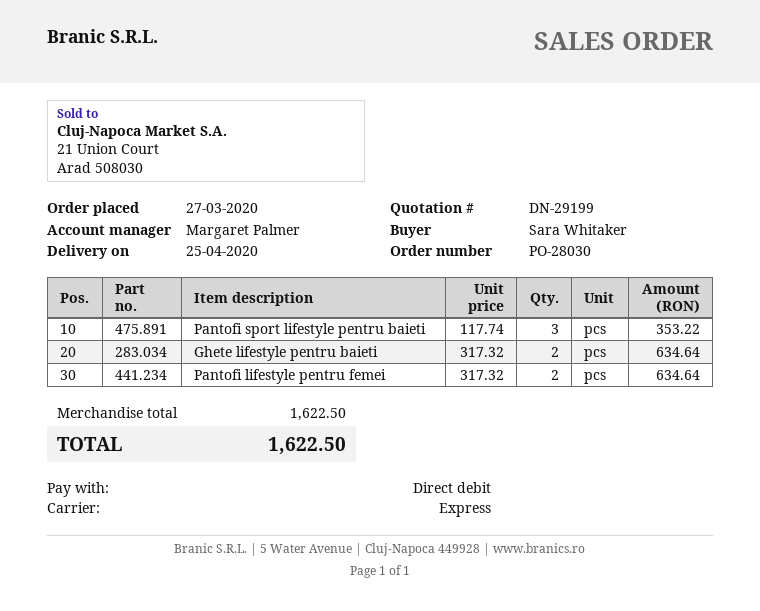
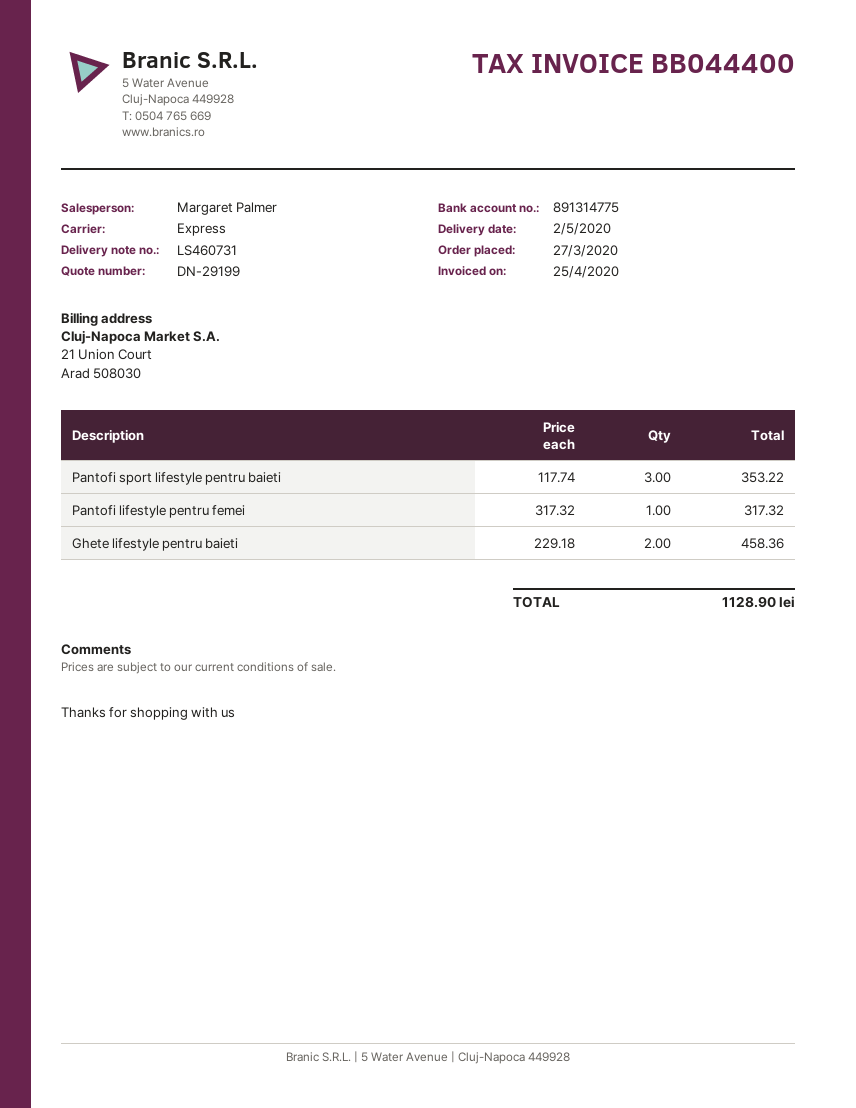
delivery date: 2020-04-25 -> 2020-05-02
Ghete lifestyle pentru baieti: 2 x 317.32 = 634.64 -> 2 x 229.18 = 458.36
Pantofi lifestyle pentru femei: 2 x 317.32 = 634.64 -> 1 x 317.32 = 317.32
total: 1622.50 -> 1128.90

